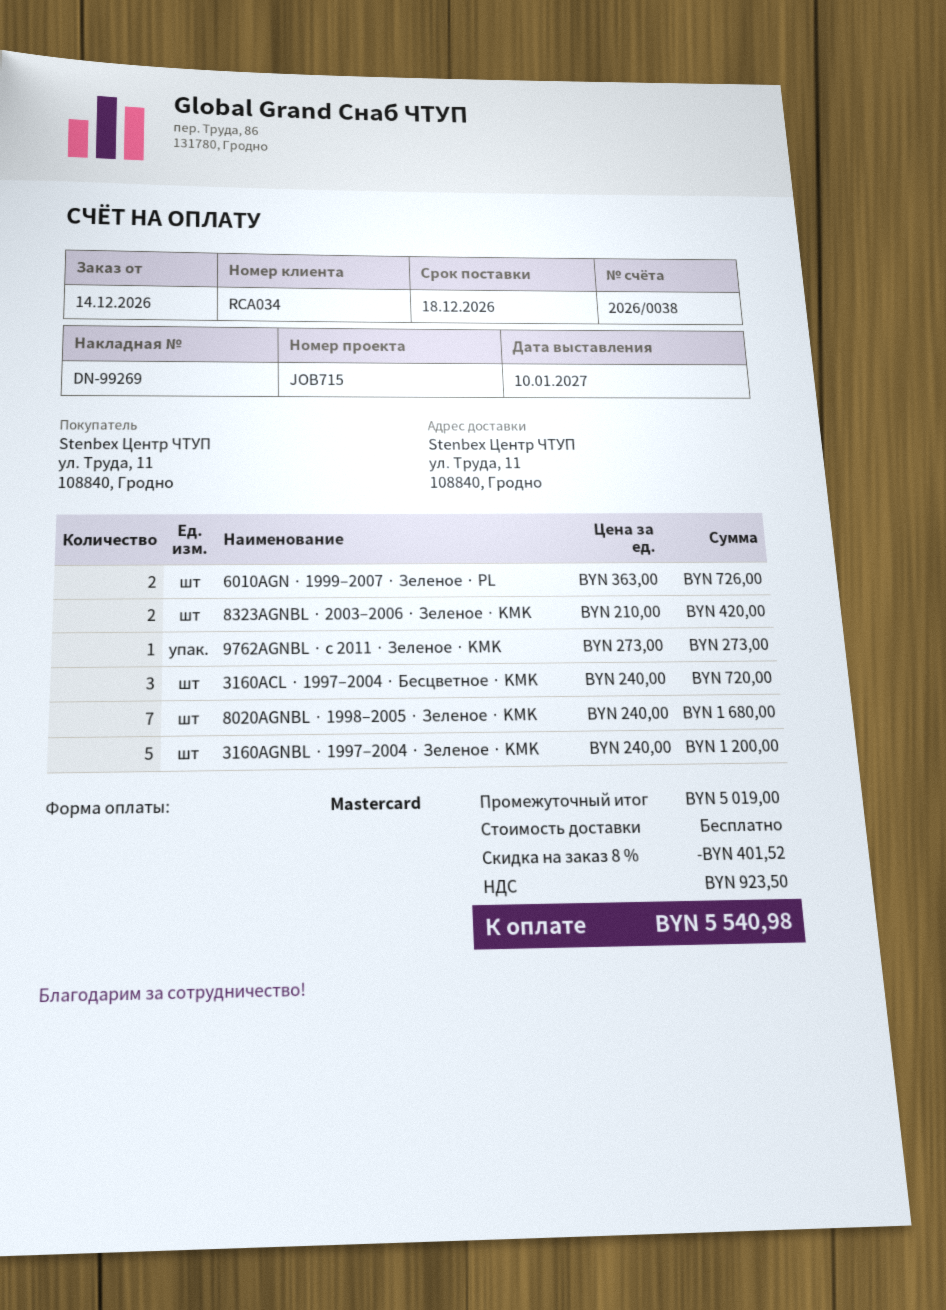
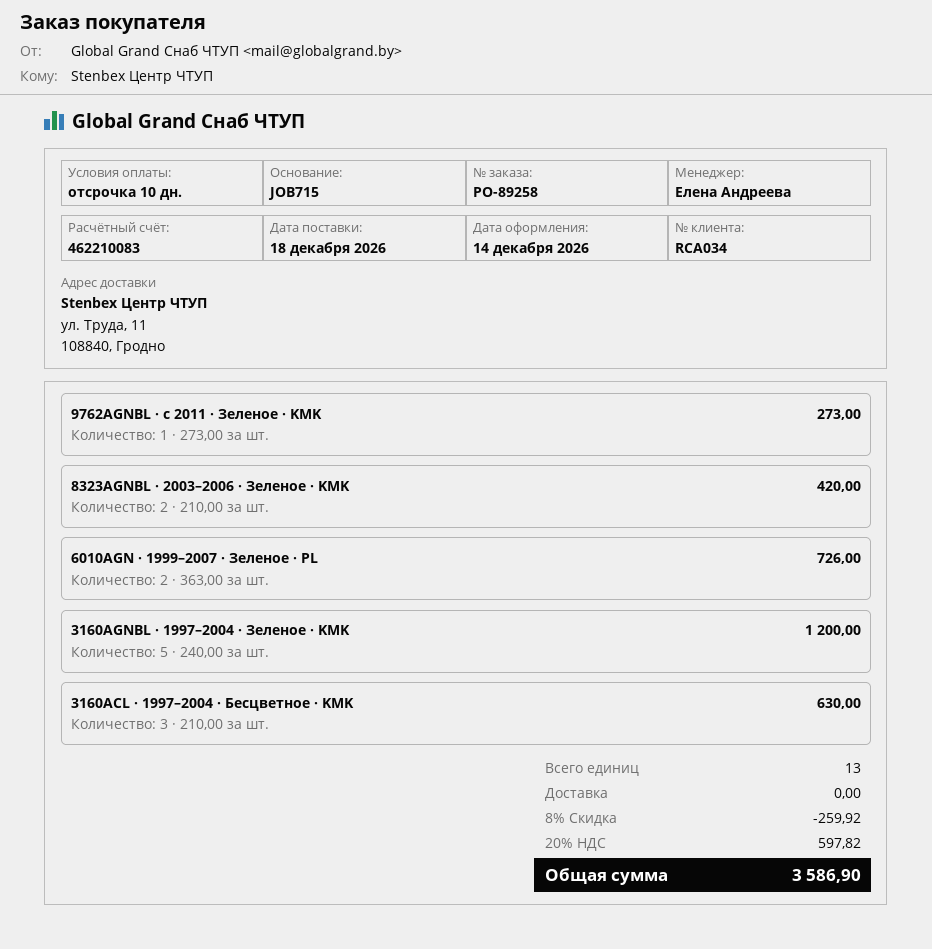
3160ACL · 1997–2004 · Бесцветное · KMK: 3 x 240.00 = 720.00 -> 3 x 210.00 = 630.00
8020AGNBL · 1998–2005 · Зеленое · KMK: 7 x 240.00 = 1680.00 -> none
discount: 8% = 401.52 -> 8% = 259.92
tax: 923.50 -> 597.82
total: 5540.98 -> 3586.90

